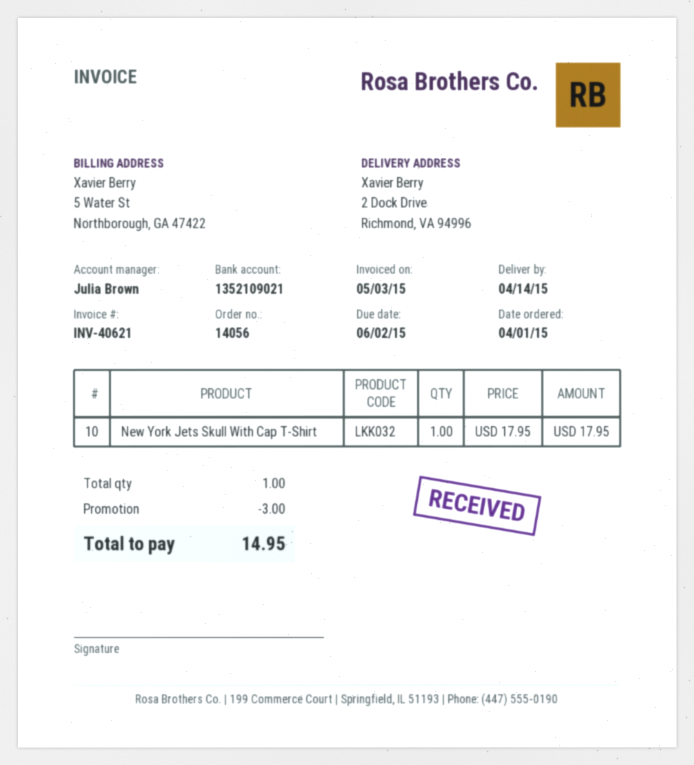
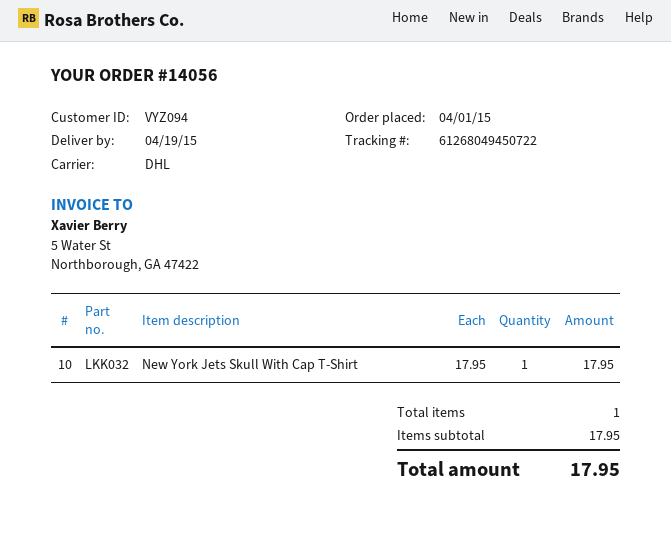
delivery date: 2015-04-14 -> 2015-04-19
discount: 3.00 -> none
total: 14.95 -> 17.95

